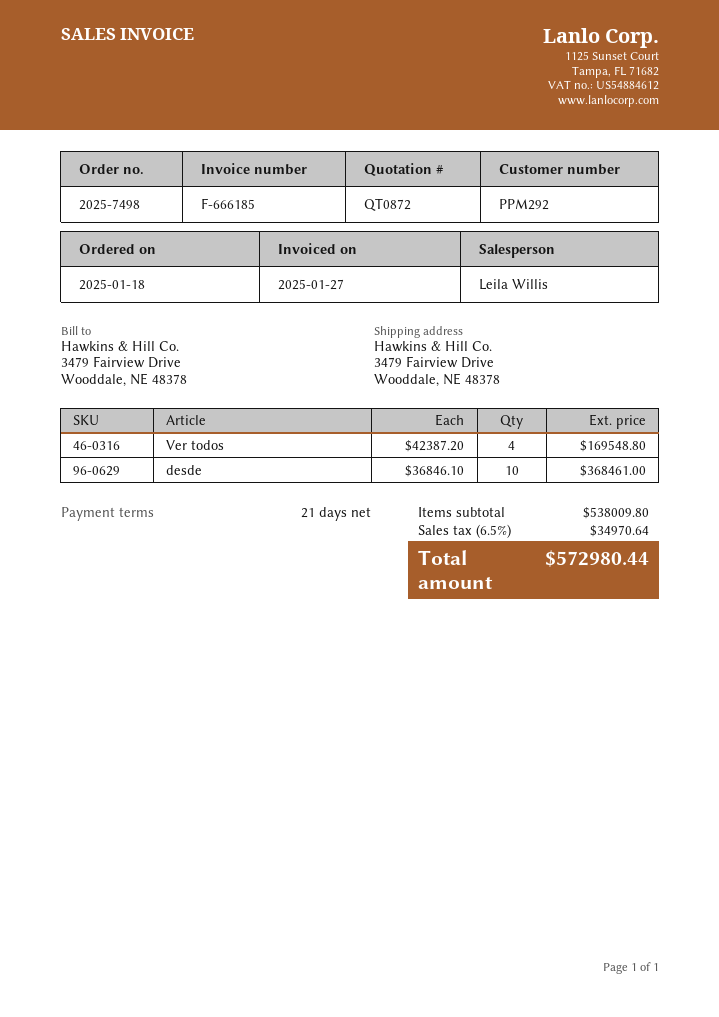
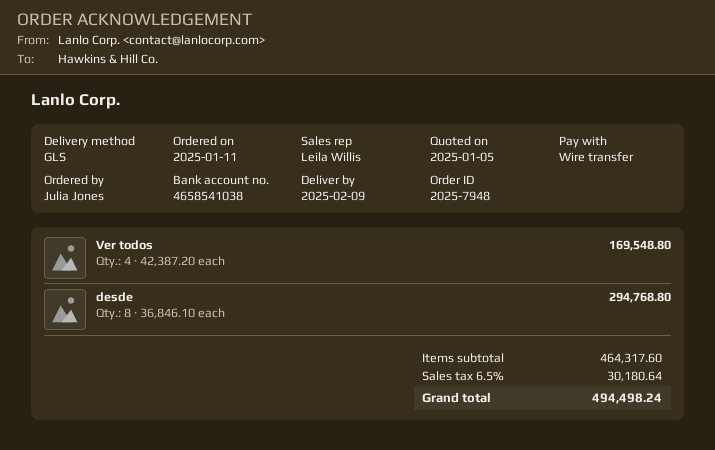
order number: 2025-7498 -> 2025-7948
order date: 2025-01-18 -> 2025-01-11
desde: 10 x 36846.10 = 368461.00 -> 8 x 36846.10 = 294768.80
subtotal: 538009.80 -> 464317.60
tax: 6.5% = 34970.64 -> 6.5% = 30180.64
total: 572980.44 -> 494498.24

